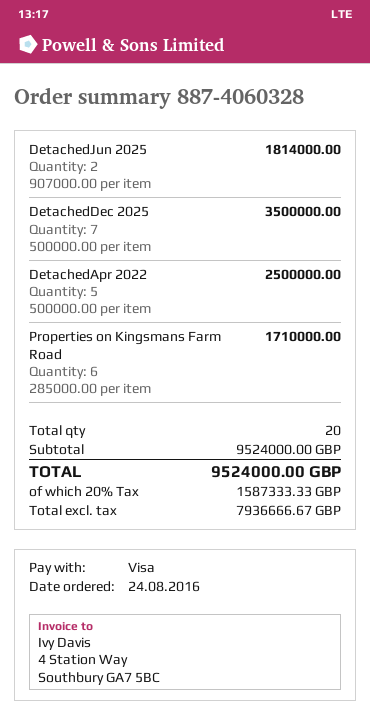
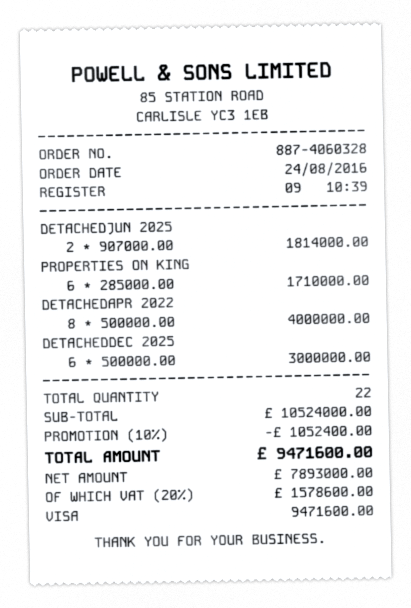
DetachedDec 2025: 7 x 500000.00 = 3500000.00 -> 6 x 500000.00 = 3000000.00
DetachedApr 2022: 5 x 500000.00 = 2500000.00 -> 8 x 500000.00 = 4000000.00
total quantity: 20 -> 22
subtotal: 9524000.00 -> 10524000.00
discount: none -> 10% = 1052400.00
net: 7936666.67 -> 7893000.00
tax: 20% = 1587333.33 -> 20% = 1578600.00
total: 9524000.00 -> 9471600.00

